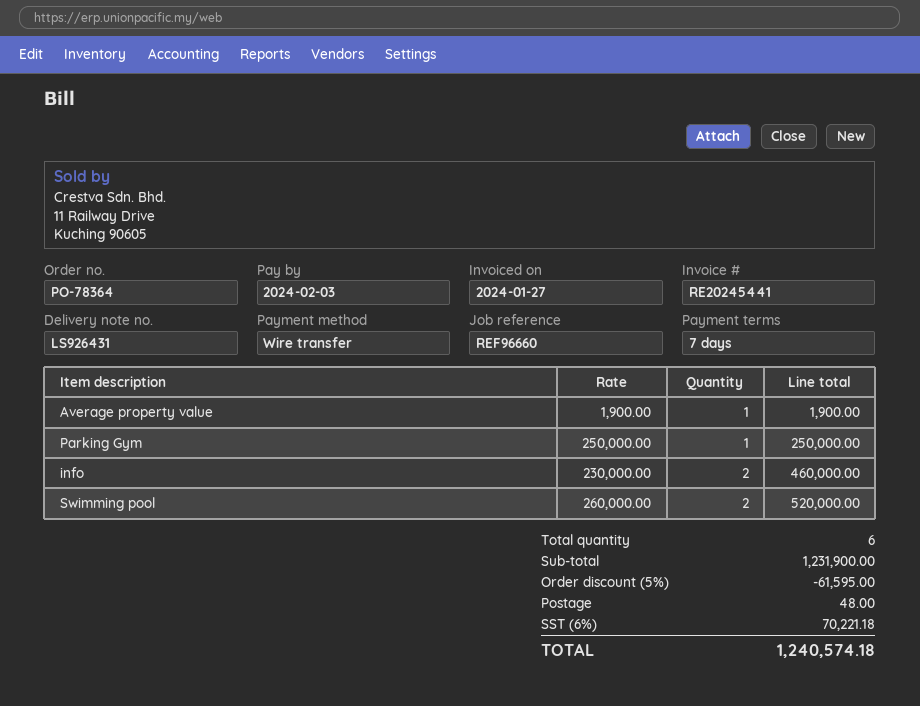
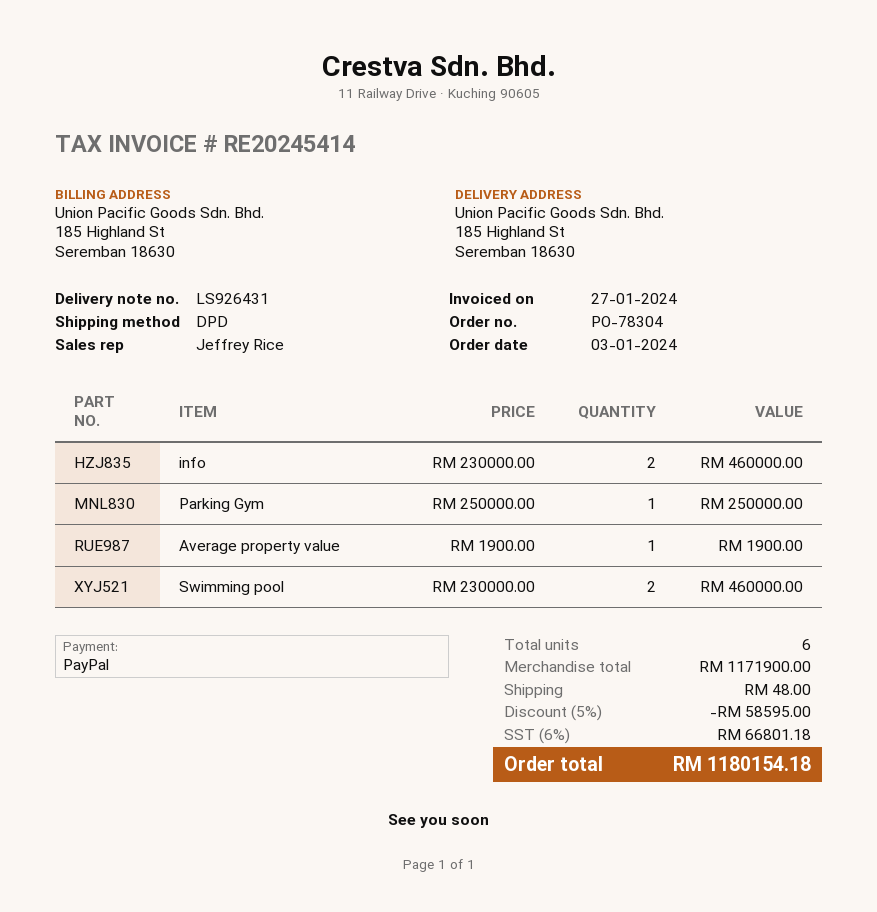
order number: PO-78364 -> PO-78304
invoice number: RE20245441 -> RE20245414
payment method: bank transfer -> PayPal
Swimming pool: 2 x 260000.00 = 520000.00 -> 2 x 230000.00 = 460000.00
subtotal: 1231900.00 -> 1171900.00
discount: 5% = 61595.00 -> 5% = 58595.00
tax: 6% = 70221.18 -> 6% = 66801.18
total: 1240574.18 -> 1180154.18

